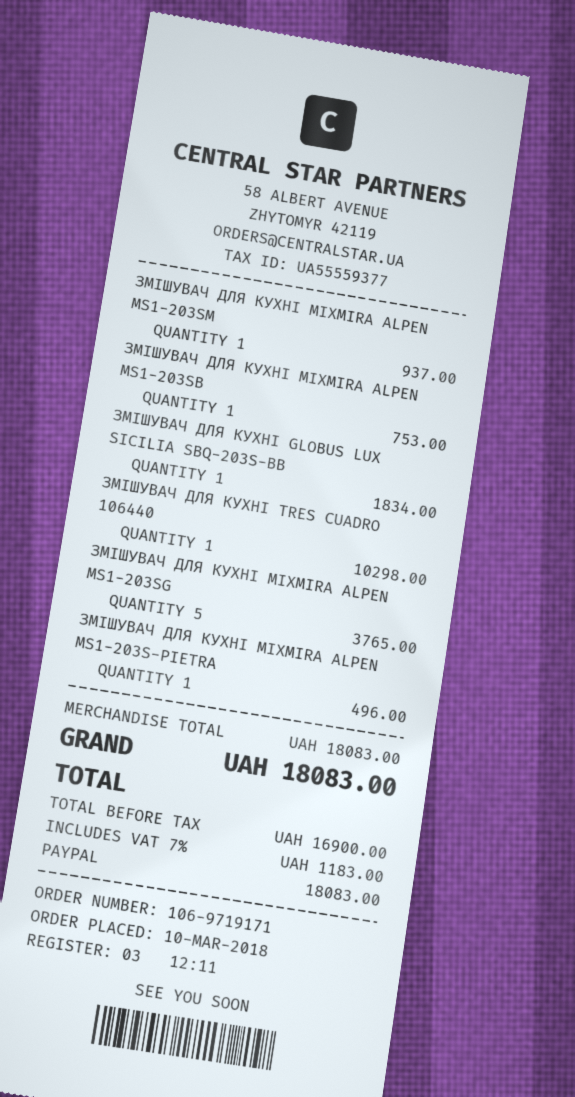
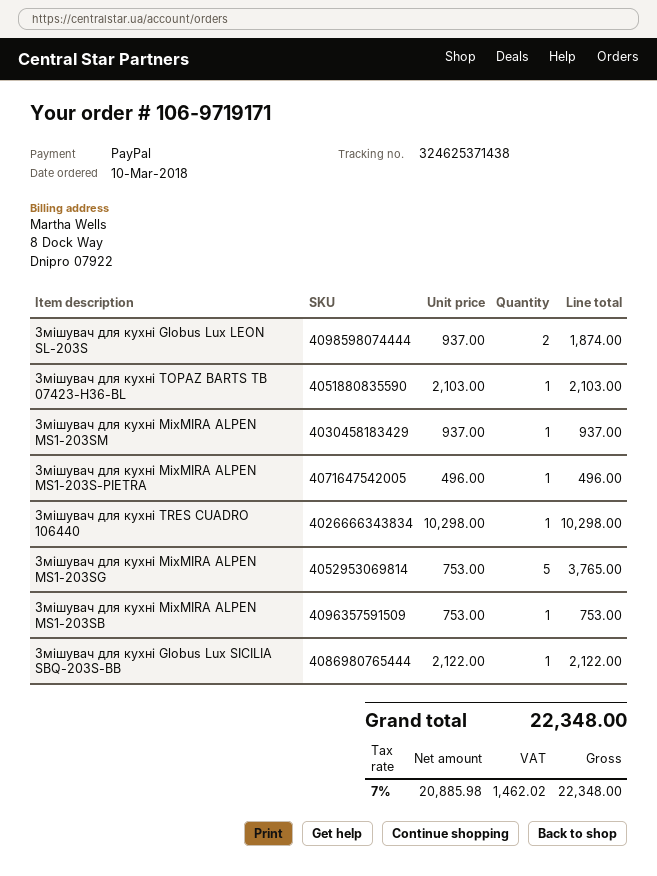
ЗМІШУВАЧ ДЛЯ КУХНІ GLOBUS LUX SICILIA SBQ-203S-BB: 1 for 1834.00 -> 1 for 2122.00
Змішувач для кухні Globus Lux LEON SL-203S: none -> 2 for 1874.00
Змішувач для кухні TOPAZ BARTS TB 07423-H36-BL: none -> 1 for 2103.00
net: 16900.00 -> 20885.98
tax: 7% = 1183.00 -> 7% = 1462.02
total: 18083.00 -> 22348.00

